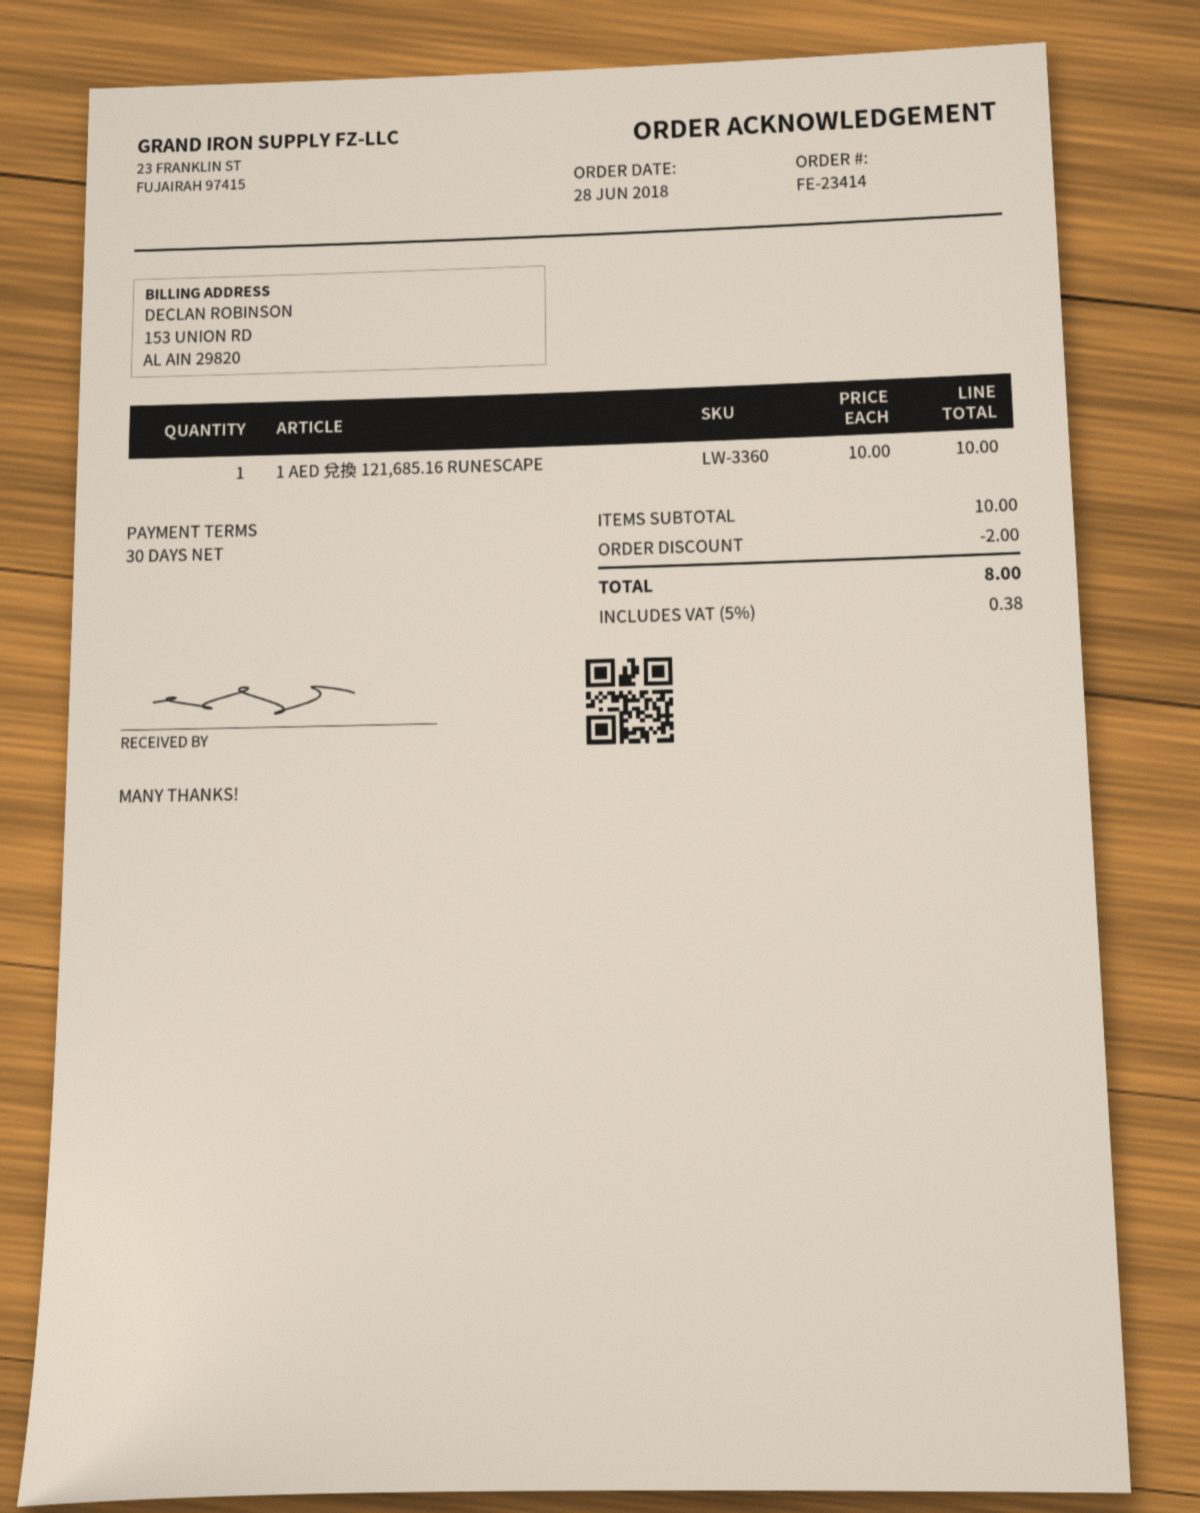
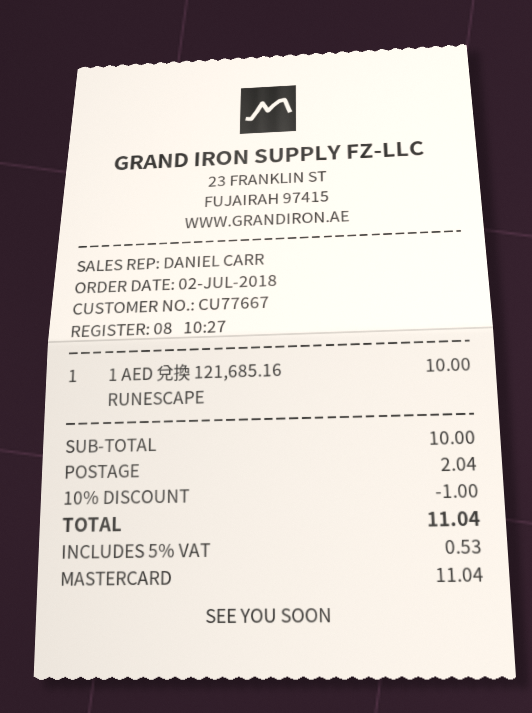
order date: 2018-06-28 -> 2018-07-02
discount: 2.00 -> 1.00
shipping: none -> 2.04
tax: 5% = 0.38 -> 5% = 0.53
total: 8.00 -> 11.04

